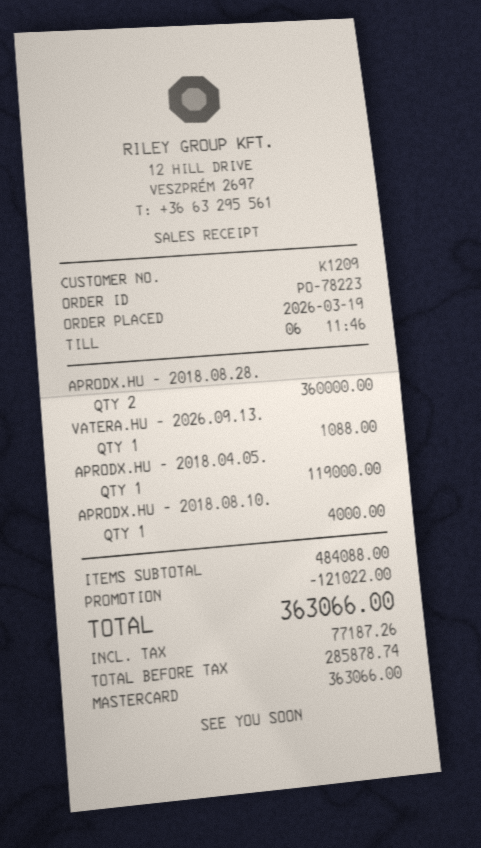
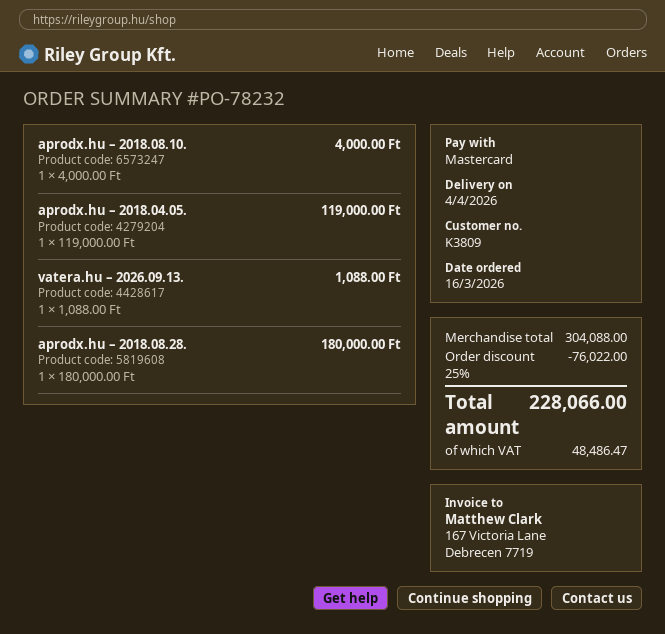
order number: PO-78223 -> PO-78232
order date: 2026-03-19 -> 2026-03-16
customer number: K1209 -> K3809
APRODX.HU – 2018.08.28.: 2 for 360000.00 -> 1 for 180000.00
subtotal: 484088.00 -> 304088.00
discount: 121022.00 -> 76022.00
tax: 77187.26 -> 48486.47
total: 363066.00 -> 228066.00

